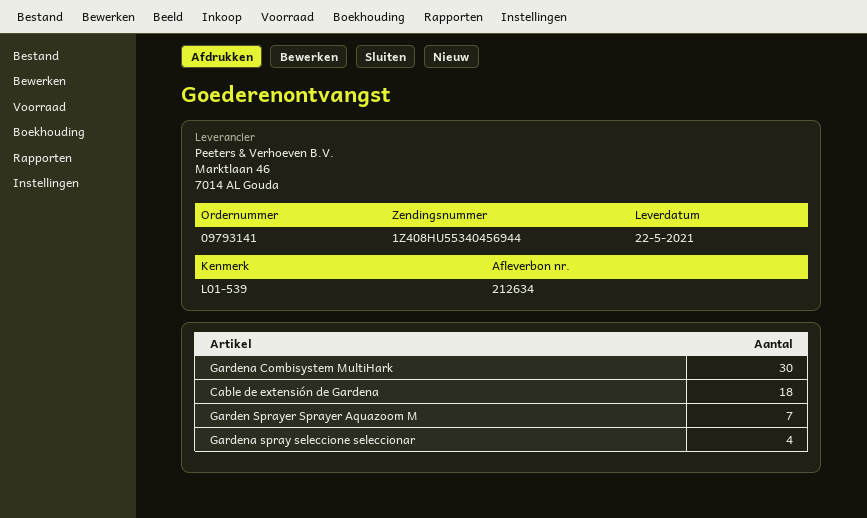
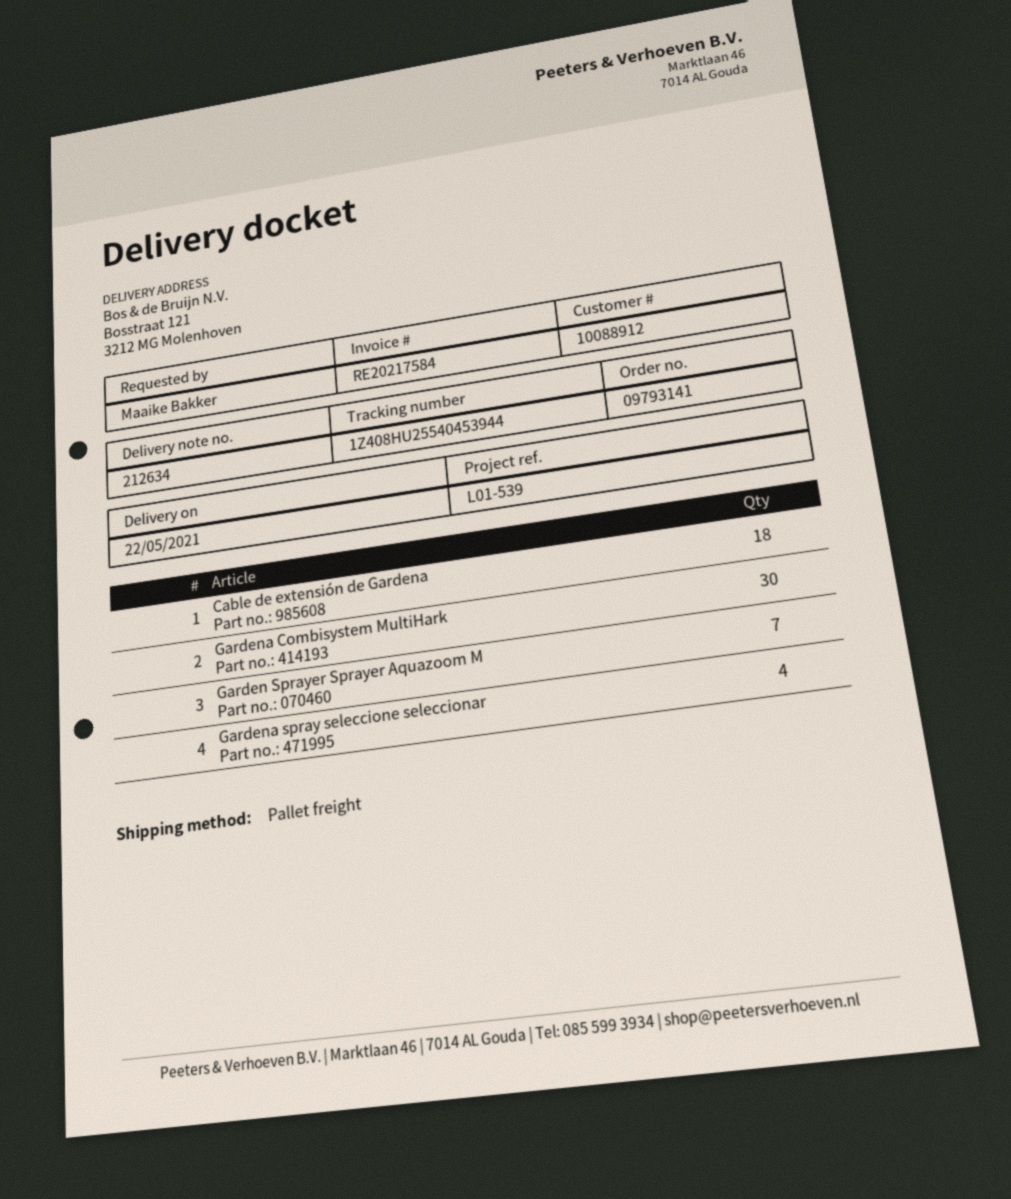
tracking number: 1Z408HU55340456944 -> 1Z408HU25540453944

